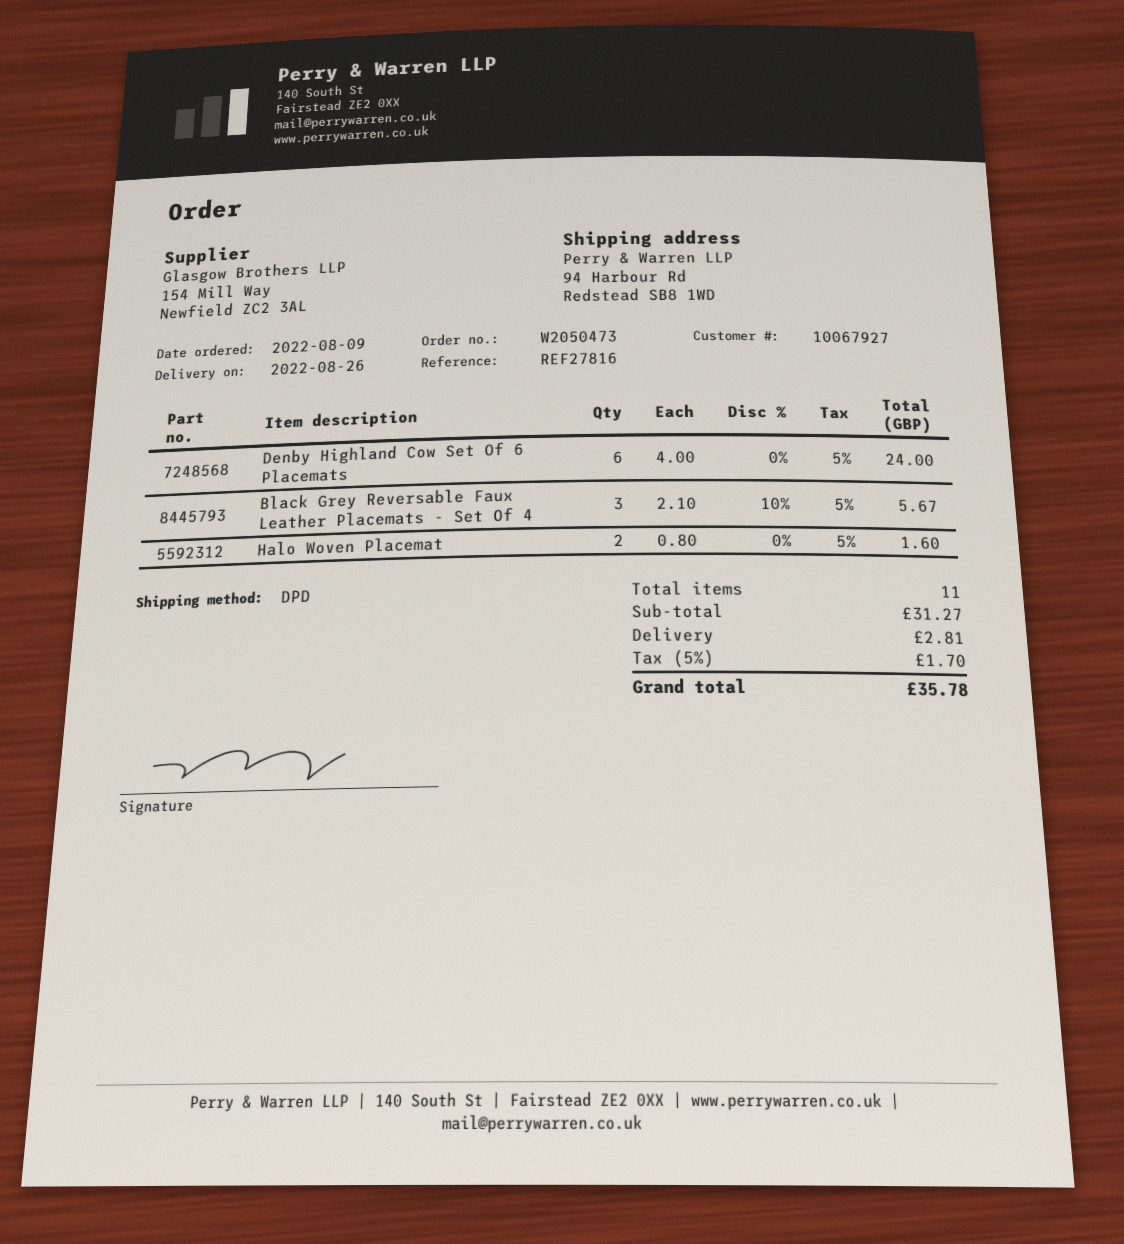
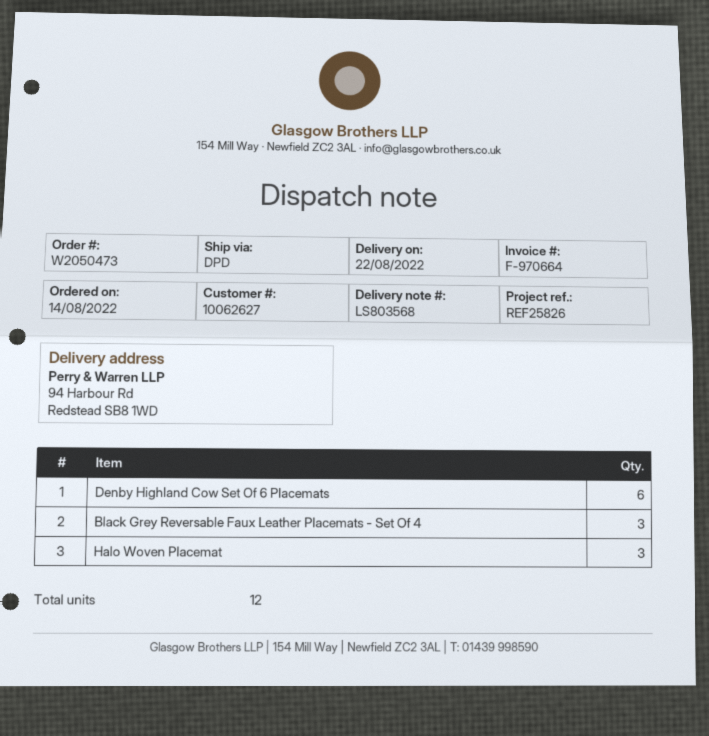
order date: 2022-08-09 -> 2022-08-14
delivery date: 2022-08-26 -> 2022-08-22
customer number: 10067927 -> 10062627
reference: REF27816 -> REF25826
Halo Woven Placemat: 2 -> 3
total quantity: 11 -> 12

